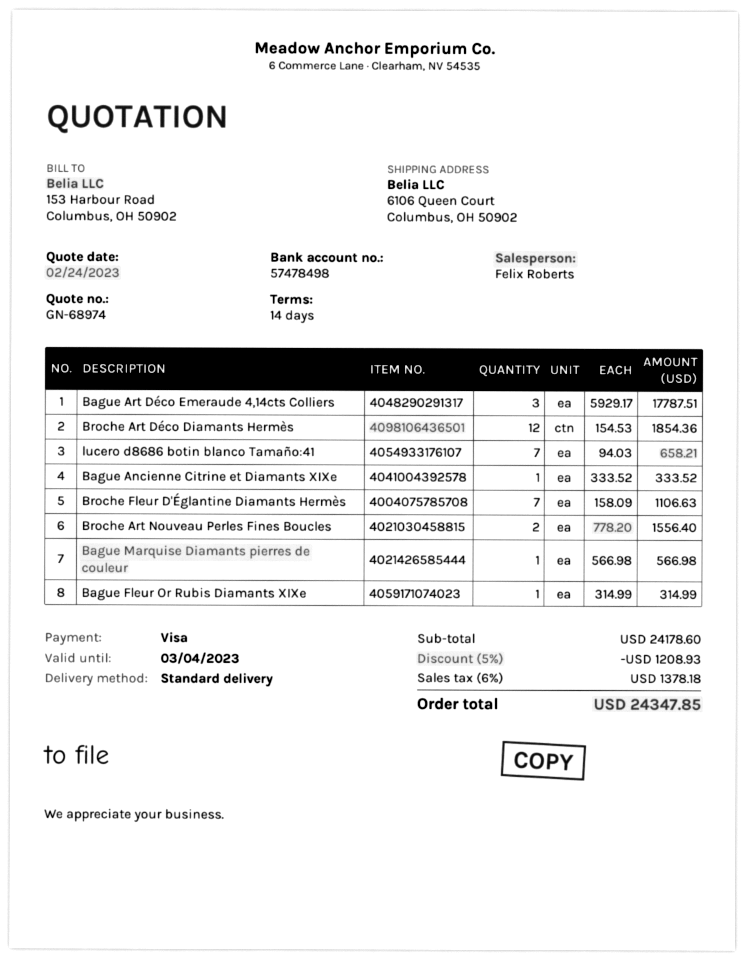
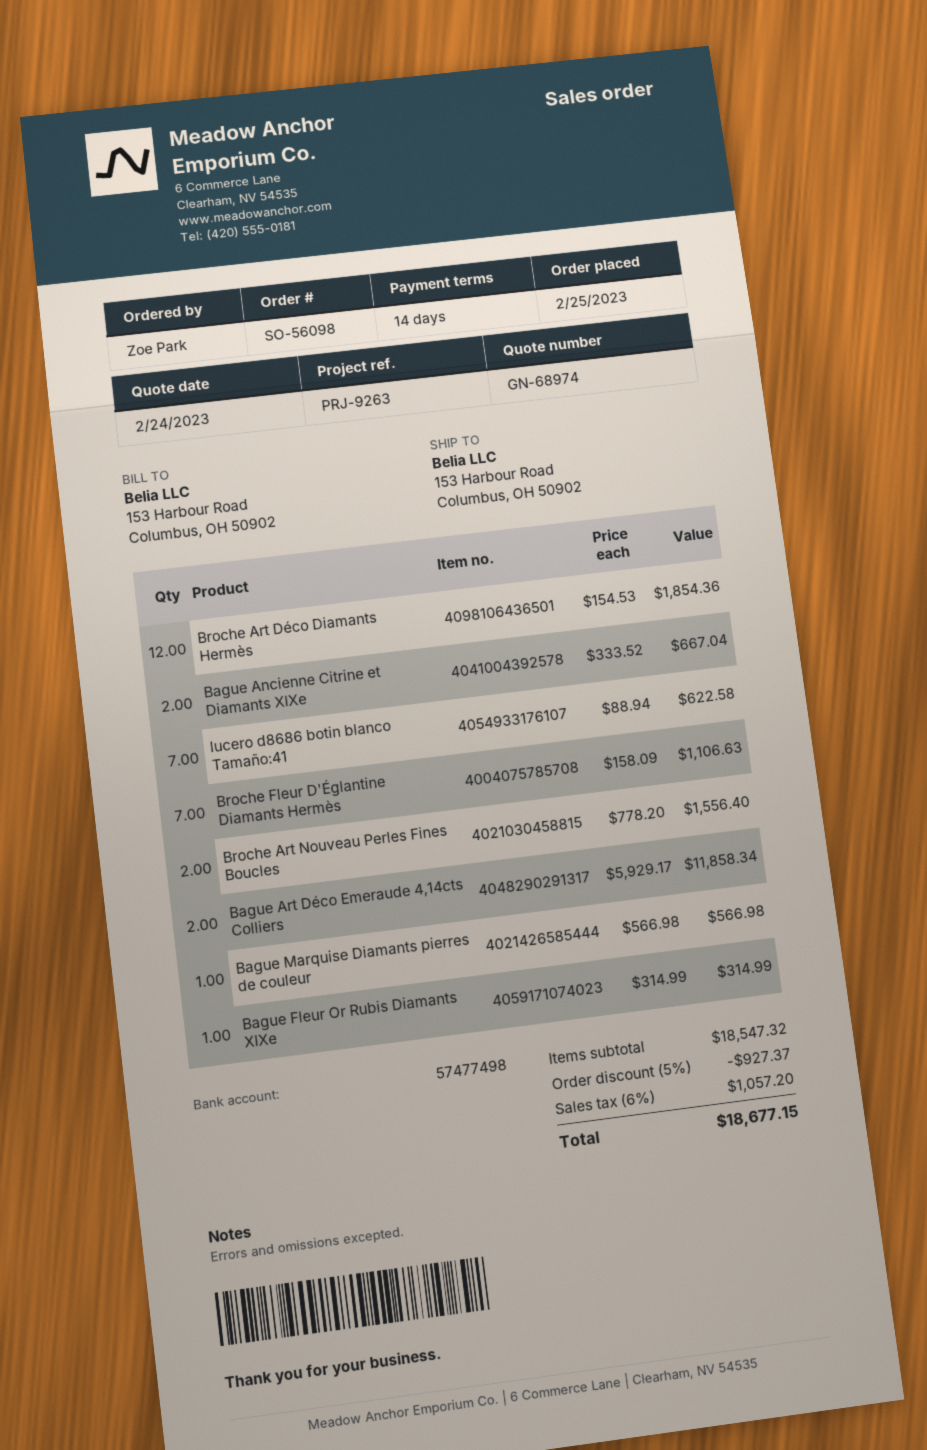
bank account: 57478498 -> 57477498
ship to: 6106 Queen Court, Columbus, OH 50902 -> 153 Harbour Road, Columbus, OH 50902
Bague Art Déco Emeraude 4,14cts Colliers: 3 x 5929.17 = 17787.51 -> 2 x 5929.17 = 11858.34
lucero d8686 botin blanco Tamaño:41: 7 x 94.03 = 658.21 -> 7 x 88.94 = 622.58
Bague Ancienne Citrine et Diamants XIXe: 1 x 333.52 = 333.52 -> 2 x 333.52 = 667.04
subtotal: 24178.60 -> 18547.32
discount: 5% = 1208.93 -> 5% = 927.37
tax: 6% = 1378.18 -> 6% = 1057.20
total: 24347.85 -> 18677.15

